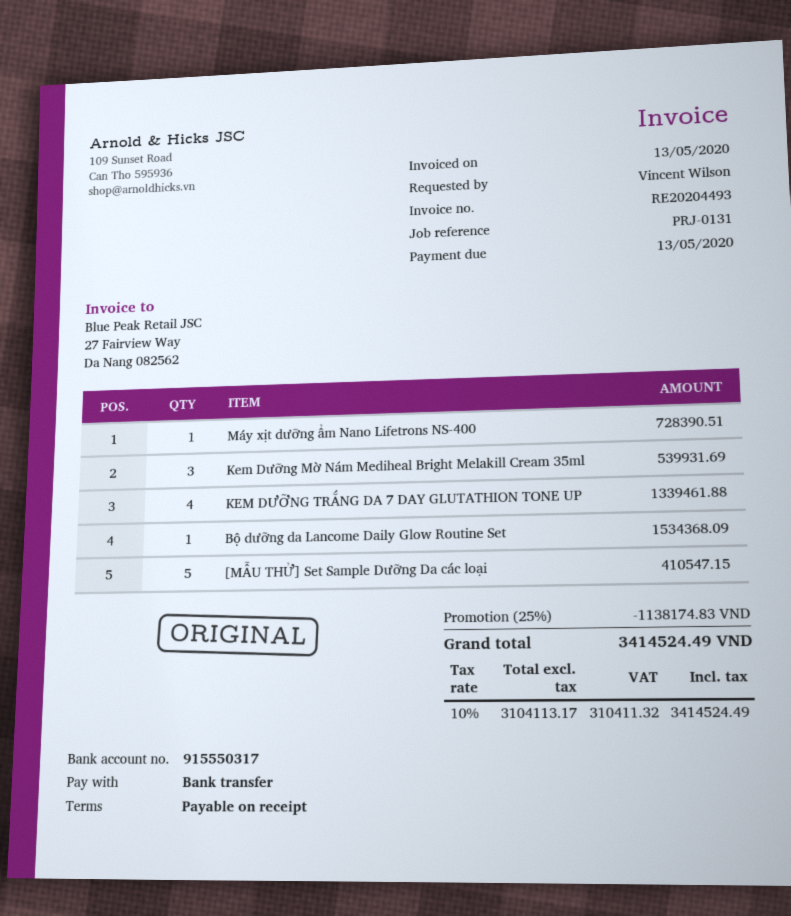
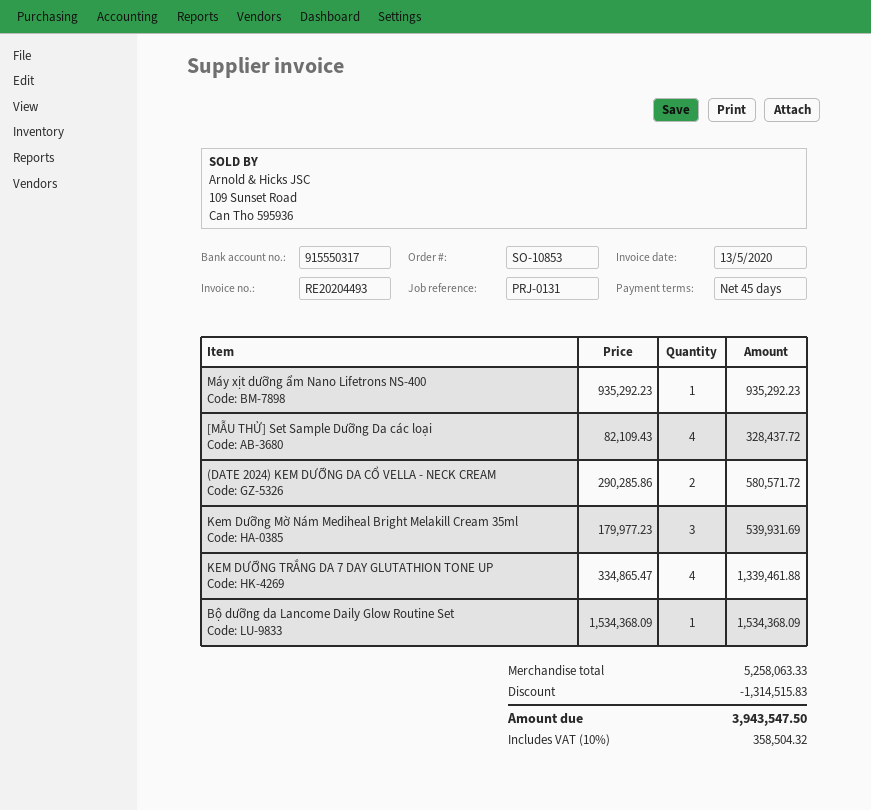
payment terms: on receipt -> 45 days
Máy xịt dưỡng ẩm Nano Lifetrons NS-400: 1 for 728390.51 -> 1 for 935292.23
[MẪU THỬ] Set Sample Dưỡng Da các loại: 5 for 410547.15 -> 4 for 328437.72
(DATE 2024) KEM DƯỠNG DA CỔ VELLA - NECK CREAM: none -> 2 for 580571.72
discount: 1138174.83 -> 1314515.83
tax: 10% = 310411.32 -> 10% = 358504.32
total: 3414524.49 -> 3943547.50

